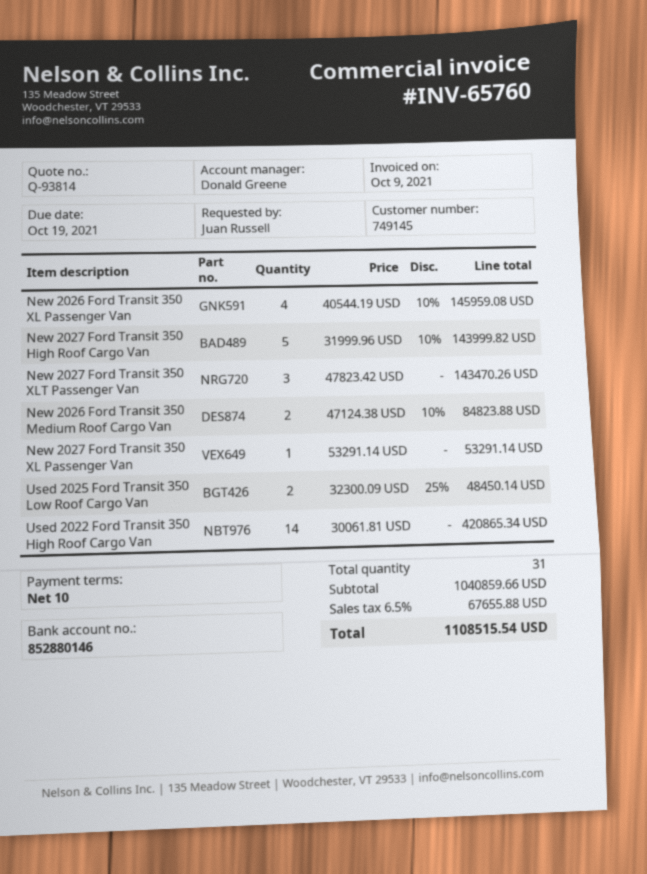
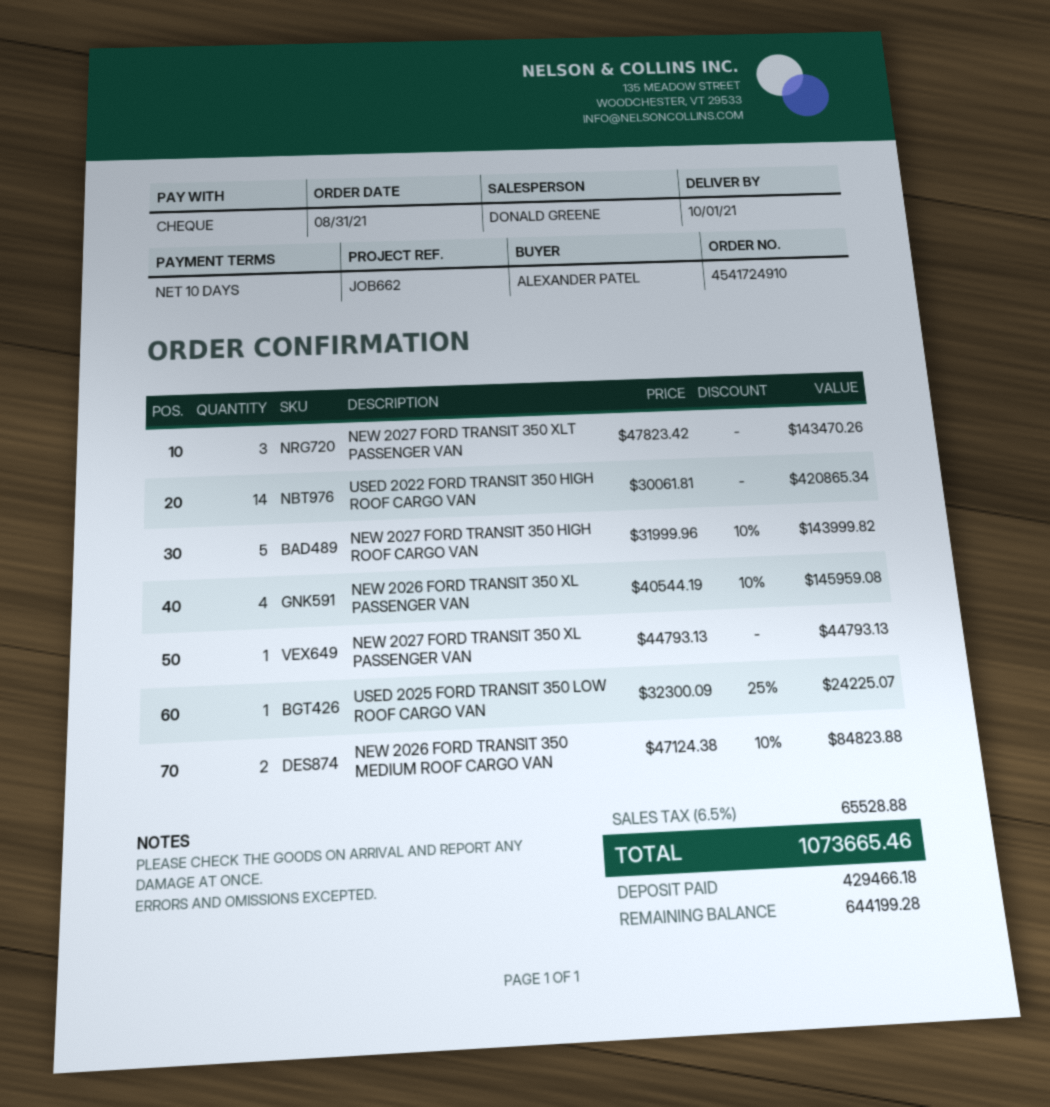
ordered by: Juan Russell -> ALEXANDER PATEL
New 2027 Ford Transit 350 XL Passenger Van: 1 x 53291.14 = 53291.14 -> 1 x 44793.13 = 44793.13
Used 2025 Ford Transit 350 Low Roof Cargo Van: 2 x 32300.09 - 25% = 48450.14 -> 1 x 32300.09 - 25% = 24225.07
tax: 6.5% = 67655.88 -> 6.5% = 65528.88
total: 1108515.54 -> 1073665.46

